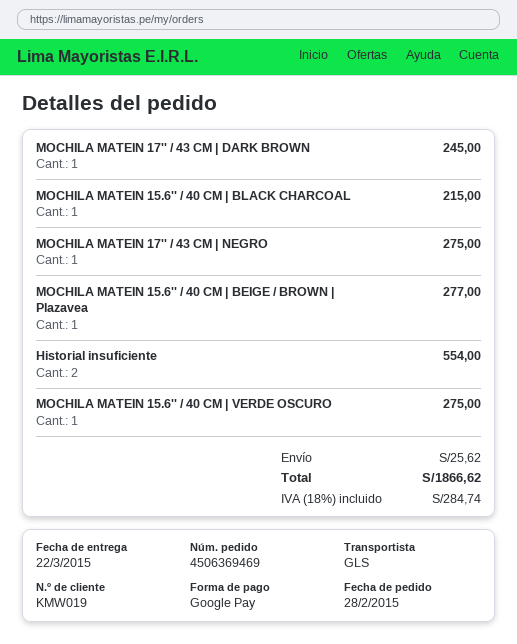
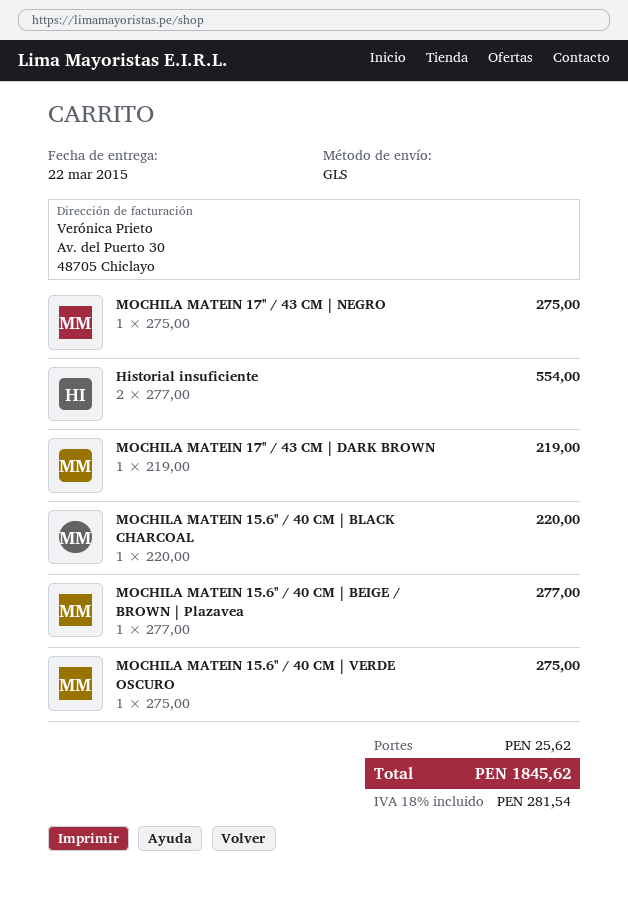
MOCHILA MATEIN 17'' / 43 CM | DARK BROWN: 1 for 245.00 -> 1 for 219.00
MOCHILA MATEIN 15.6'' / 40 CM | BLACK CHARCOAL: 1 for 215.00 -> 1 for 220.00
tax: 18% = 284.74 -> 18% = 281.54
total: 1866.62 -> 1845.62

